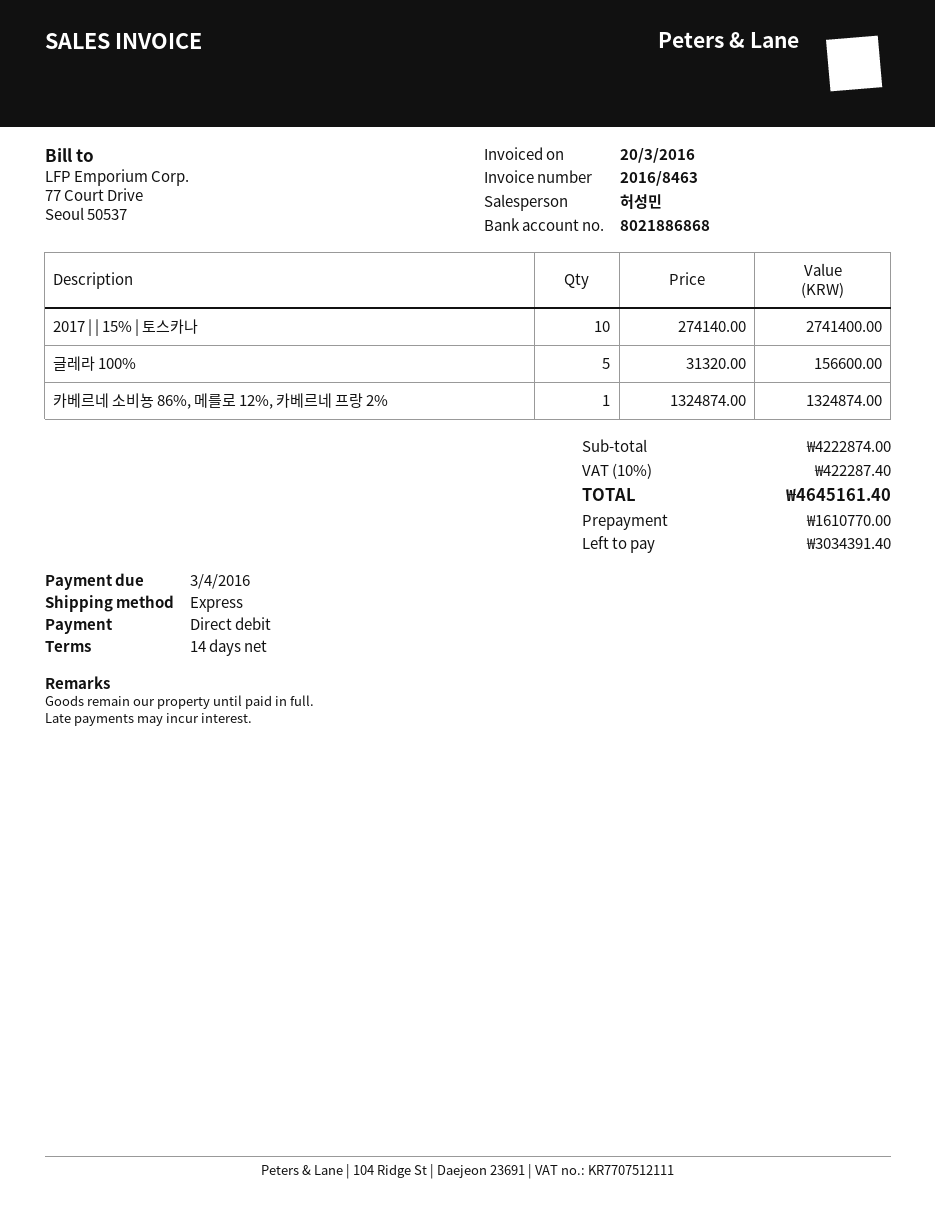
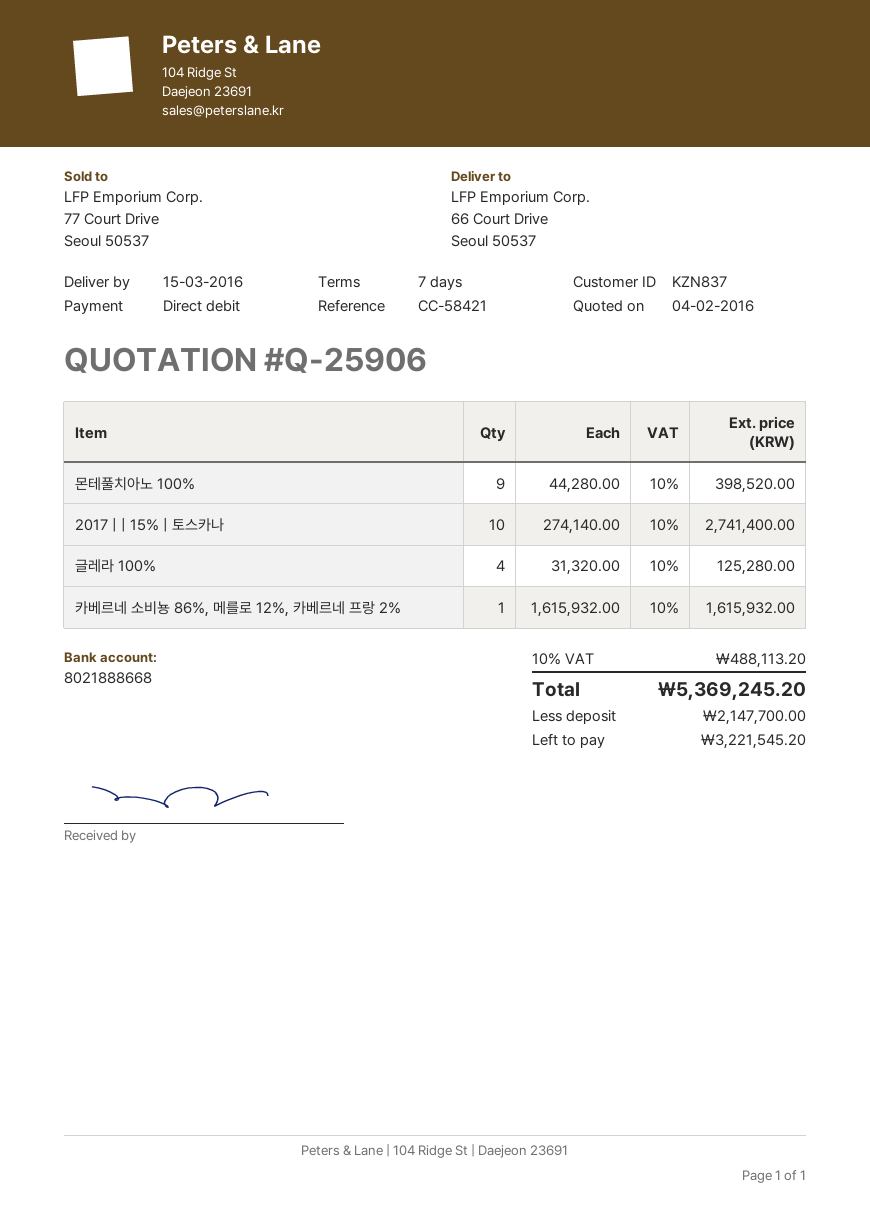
payment terms: 14 days -> 7 days
bank account: 8021886868 -> 8021888668
글레라 100%: 5 x 31320.00 = 156600.00 -> 4 x 31320.00 = 125280.00
카베르네 소비뇽 86%, 메를로 12%, 카베르네 프랑 2%: 1 x 1324874.00 = 1324874.00 -> 1 x 1615932.00 = 1615932.00
몬테풀치아노 100%: none -> 9 x 44280.00 = 398520.00
tax: 10% = 422287.40 -> 10% = 488113.20
total: 4645161.40 -> 5369245.20
deposit: 1610770.00 -> 2147700.00
balance: 3034391.40 -> 3221545.20

